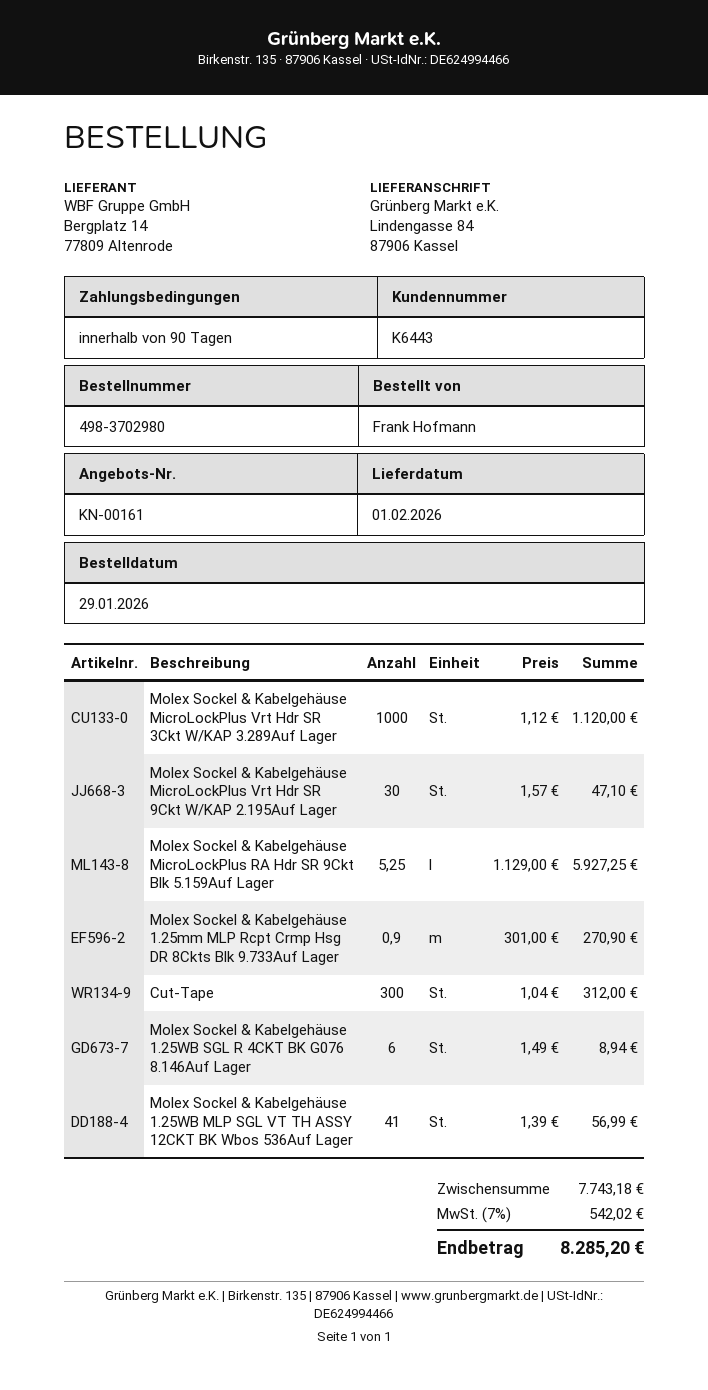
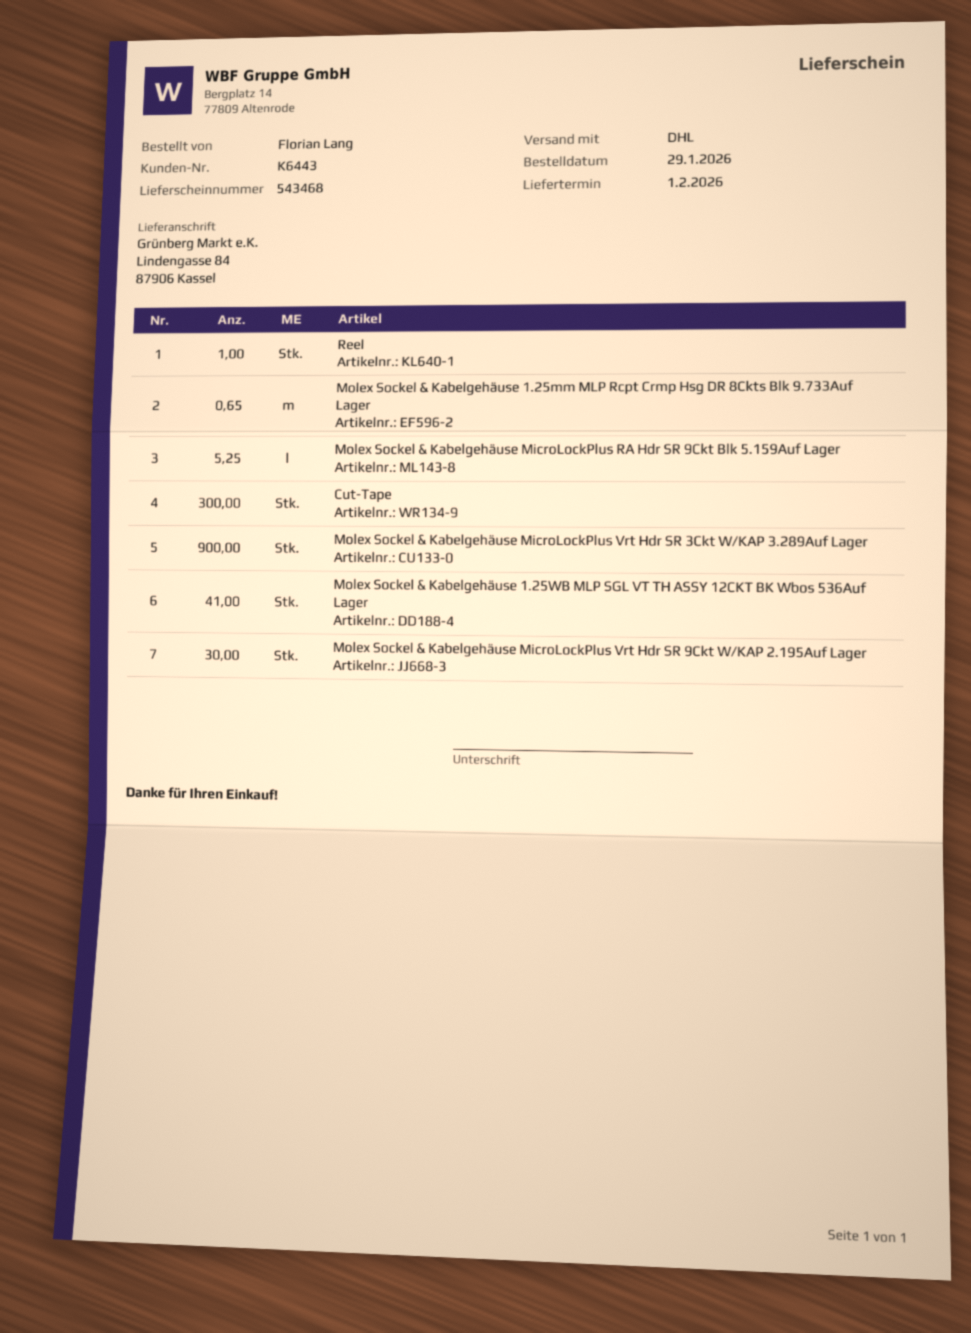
ordered by: Frank Hofmann -> Florian Lang
Molex Sockel & Kabelgehäuse MicroLockPlus Vrt Hdr SR 3Ckt W/KAP 3.289Auf Lager: 1000 -> 900
Molex Sockel & Kabelgehäuse 1.25mm MLP Rcpt Crmp Hsg DR 8Ckts Blk 9.733Auf Lager: 0.9 -> 0.65
Molex Sockel & Kabelgehäuse 1.25WB SGL R 4CKT BK G076 8.146Auf Lager: 6 -> none
Reel: none -> 1

